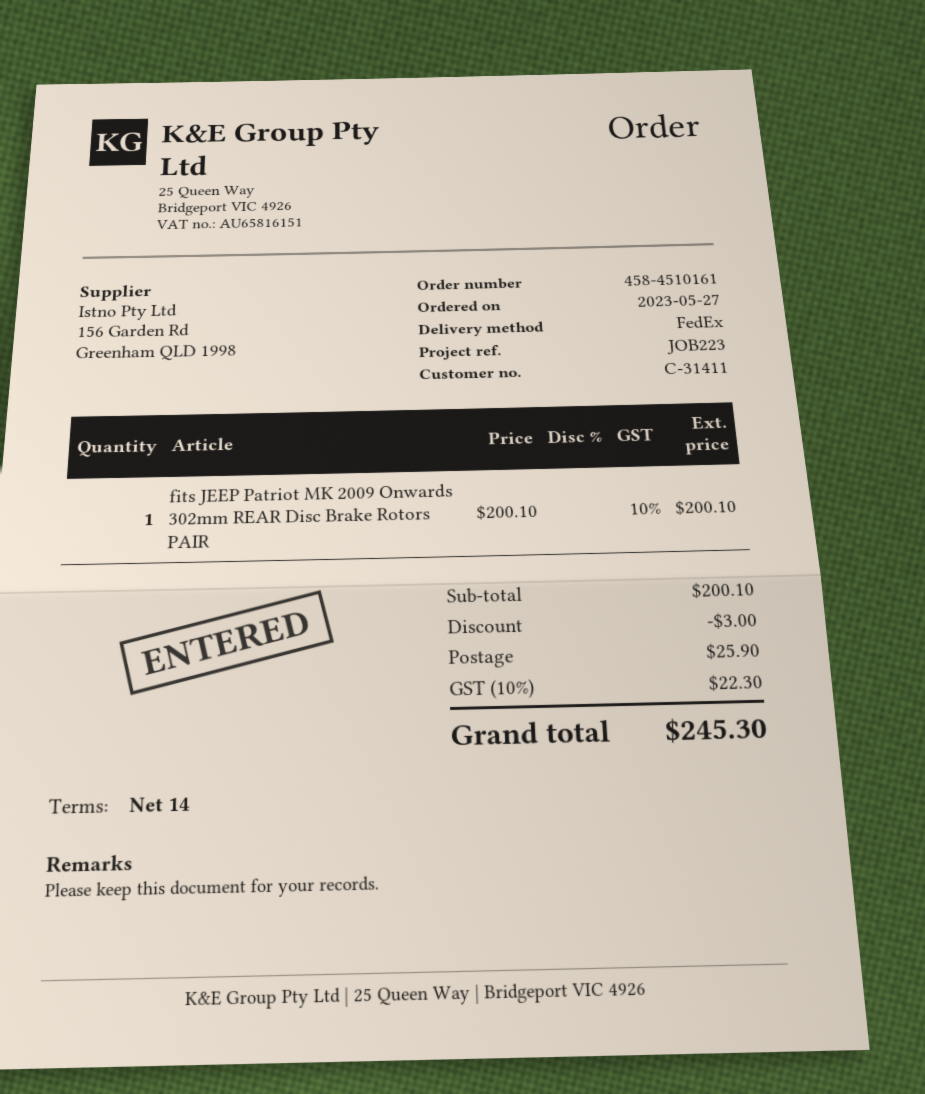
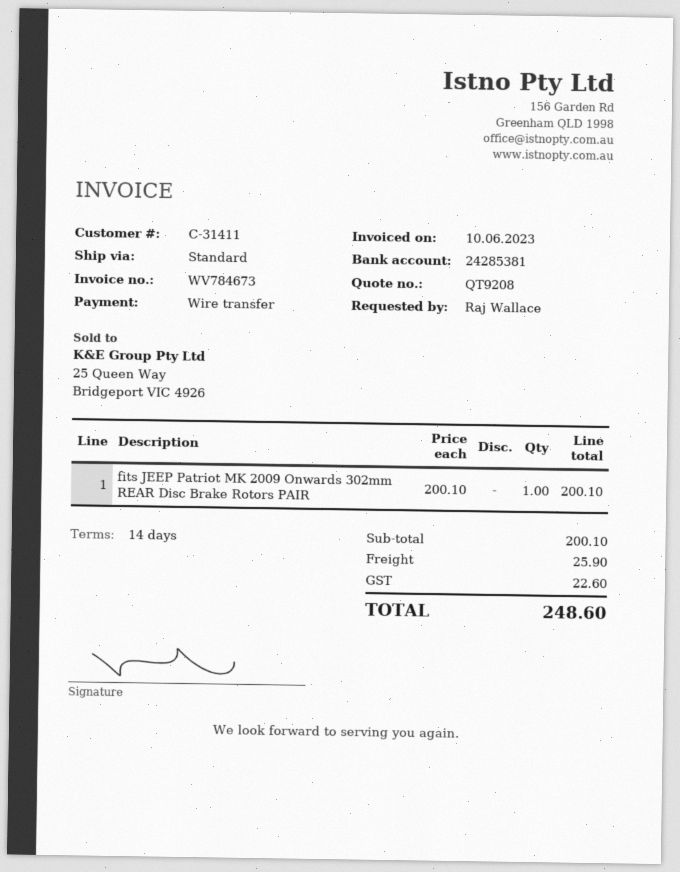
shipping method: FedEx -> standard
discount: 3.00 -> none
tax: 22.30 -> 22.60
total: 245.30 -> 248.60

